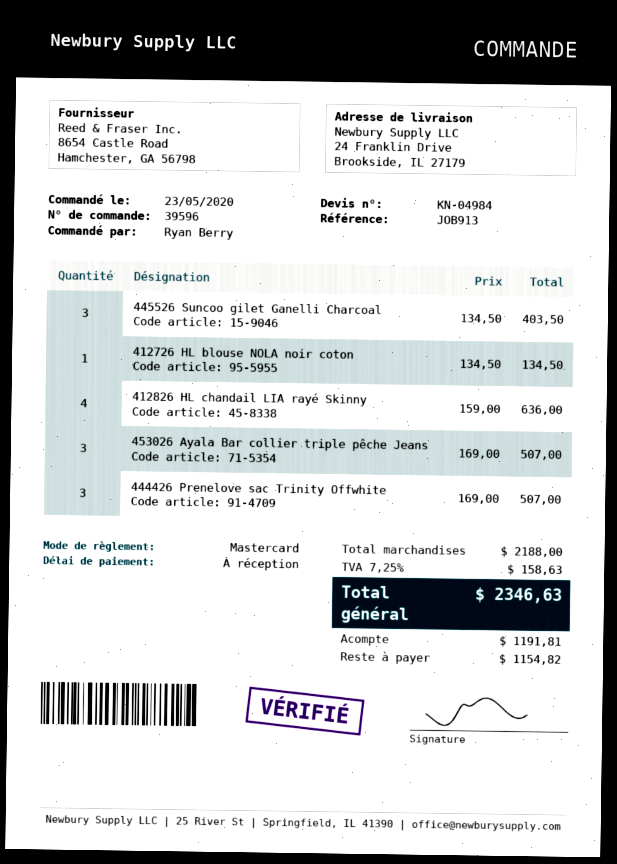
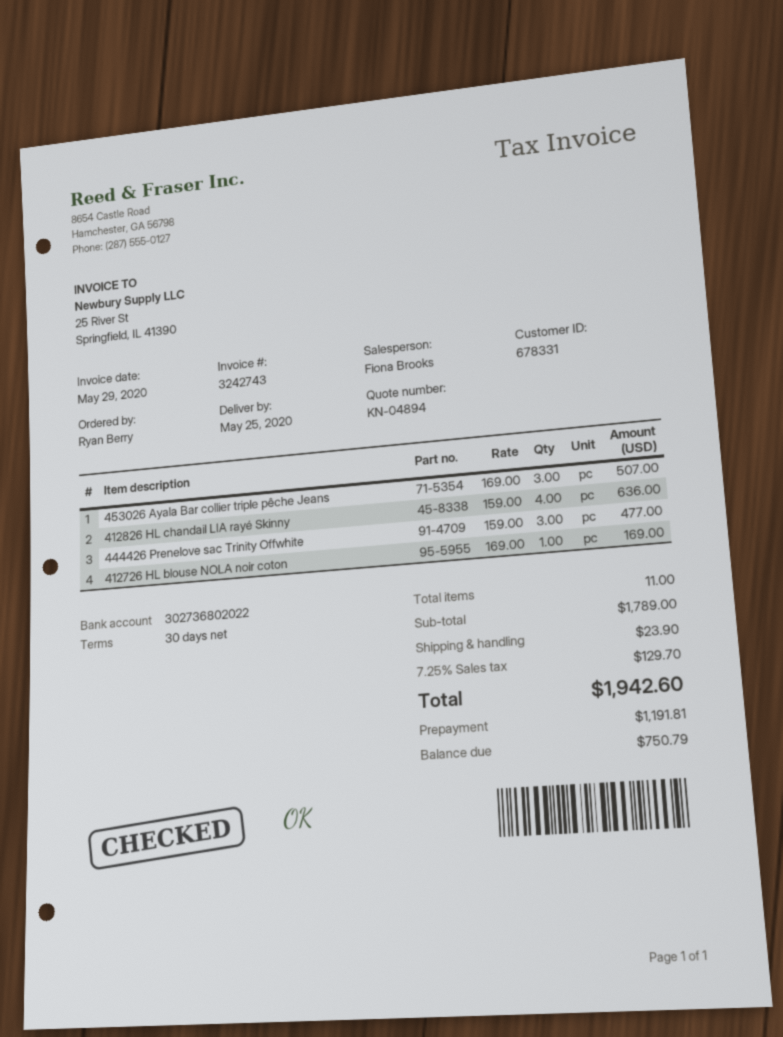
quote number: KN-04984 -> KN-04894
payment terms: on receipt -> 30 days
445526 Suncoo gilet Ganelli Charcoal: 3 x 134.50 = 403.50 -> none
412726 HL blouse NOLA noir coton: 1 x 134.50 = 134.50 -> 1 x 169.00 = 169.00
444426 Prenelove sac Trinity Offwhite: 3 x 169.00 = 507.00 -> 3 x 159.00 = 477.00
subtotal: 2188.00 -> 1789.00
shipping: none -> 23.90
tax: 7.25% = 158.63 -> 7.25% = 129.70
total: 2346.63 -> 1942.60
balance: 1154.82 -> 750.79

